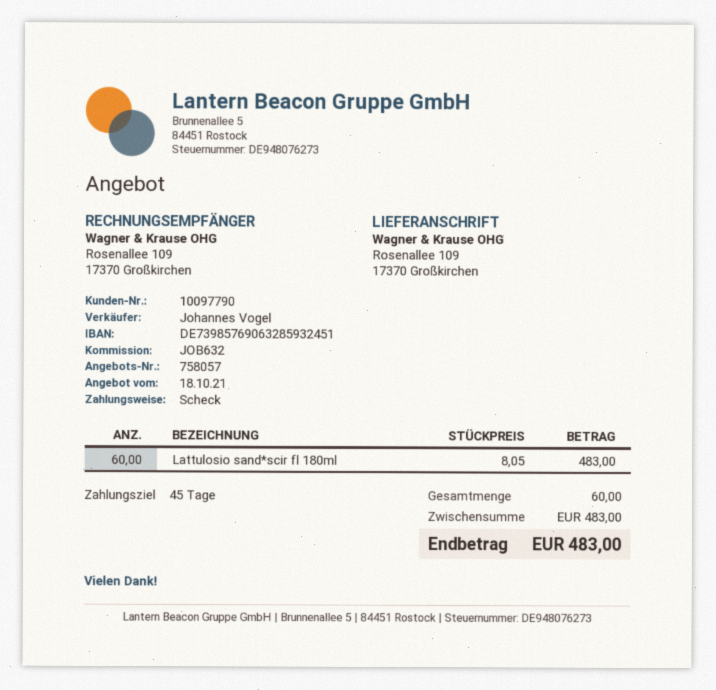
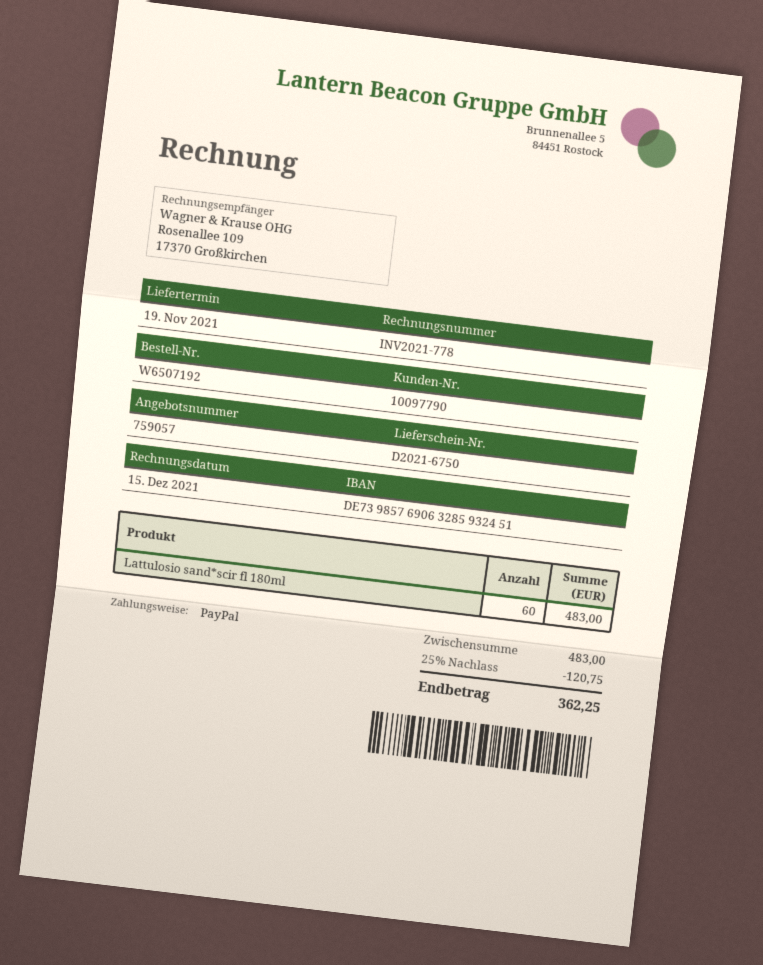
quote number: 758057 -> 759057
payment method: cheque -> PayPal
discount: none -> 25% = 120.75
total: 483.00 -> 362.25

